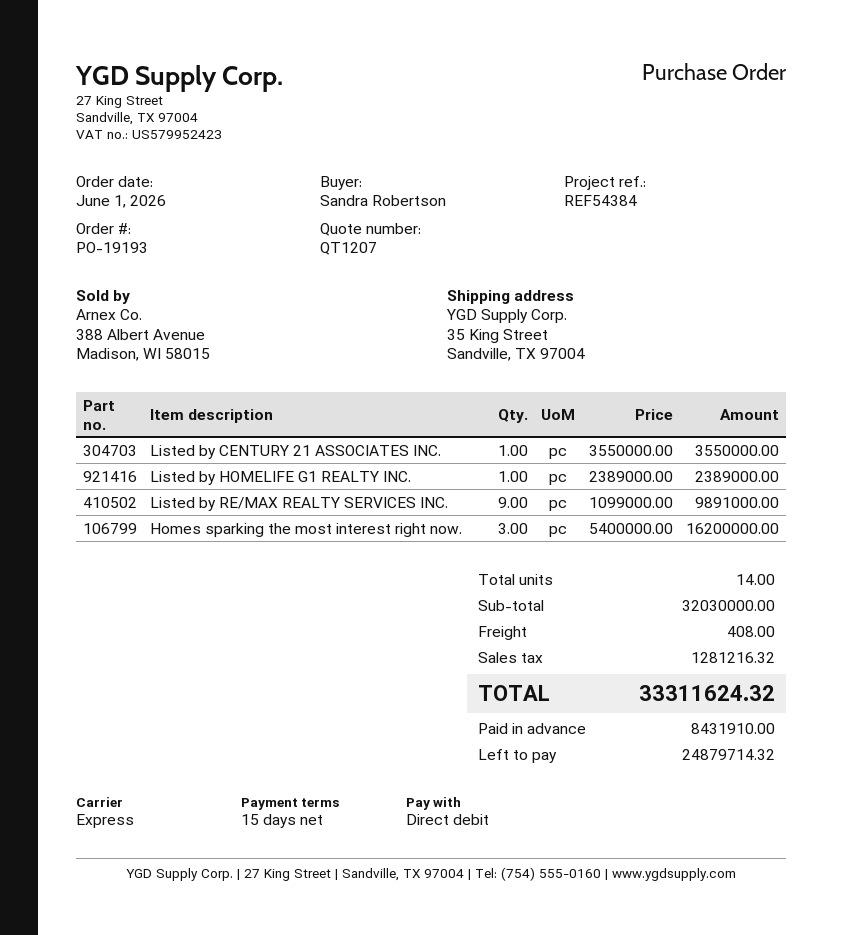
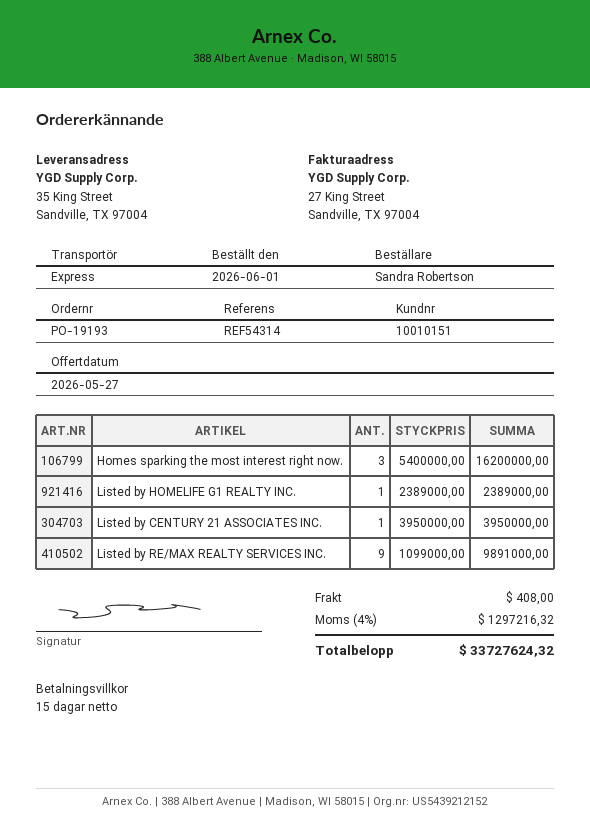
reference: REF54384 -> REF54314
Listed by CENTURY 21 ASSOCIATES INC.: 1 x 3550000.00 = 3550000.00 -> 1 x 3950000.00 = 3950000.00
tax: 1281216.32 -> 1297216.32
total: 33311624.32 -> 33727624.32

